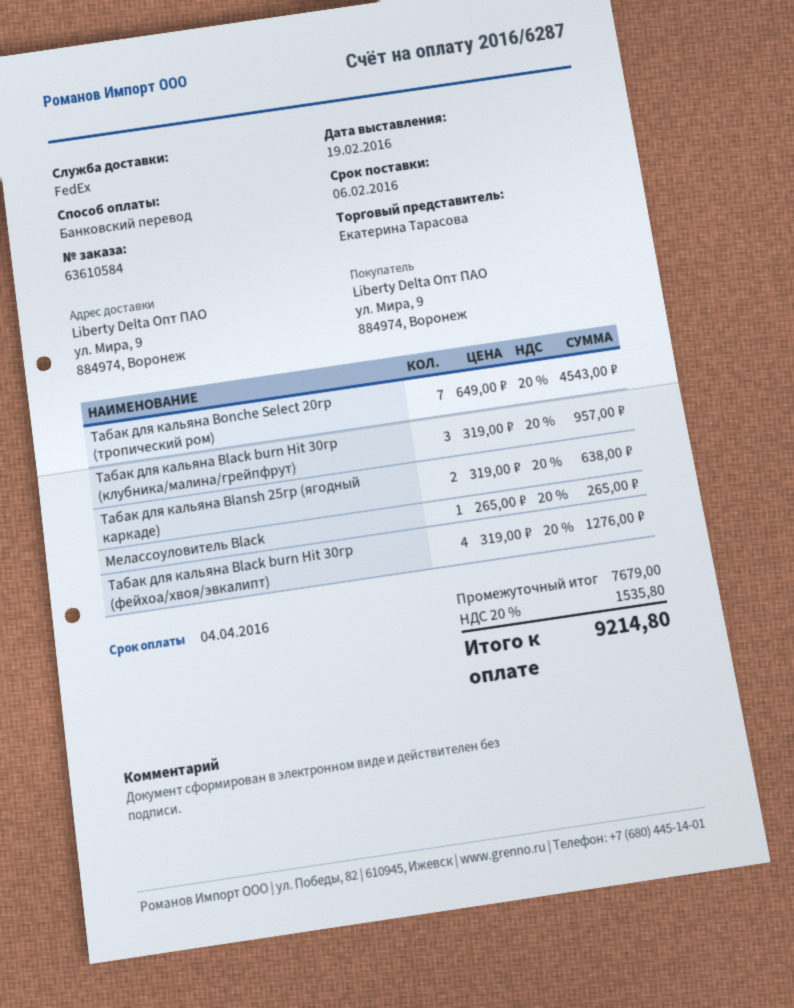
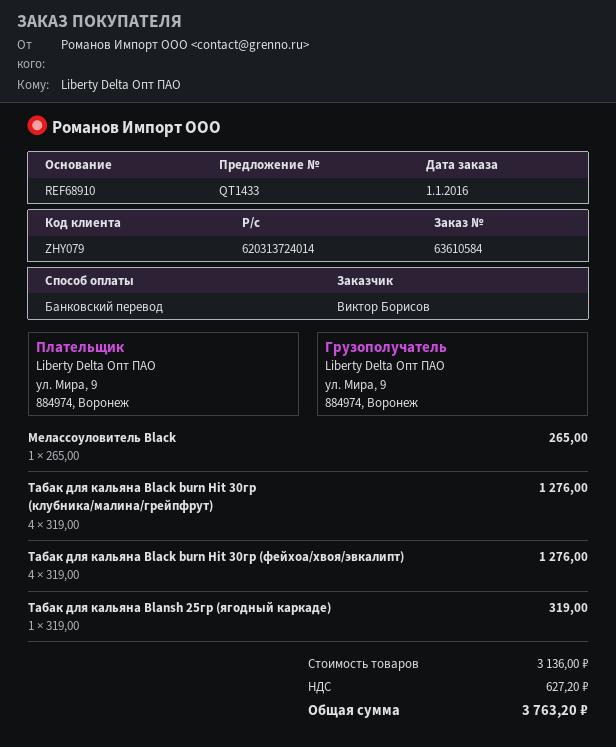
Табак для кальяна Bonche Select 20гр (тропический ром): 7 x 649.00 = 4543.00 -> none
Табак для кальяна Black burn Hit 30гр (клубника/малина/грейпфрут): 3 x 319.00 = 957.00 -> 4 x 319.00 = 1276.00
Табак для кальяна Blansh 25гр (ягодный каркаде): 2 x 319.00 = 638.00 -> 1 x 319.00 = 319.00
subtotal: 7679.00 -> 3136.00
tax: 1535.80 -> 627.20
total: 9214.80 -> 3763.20

